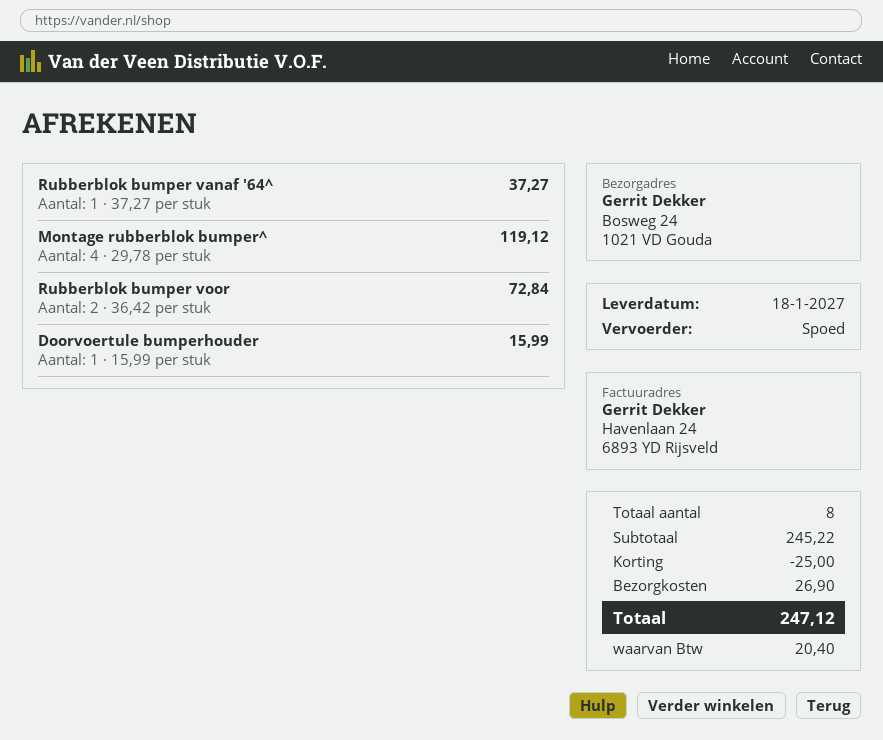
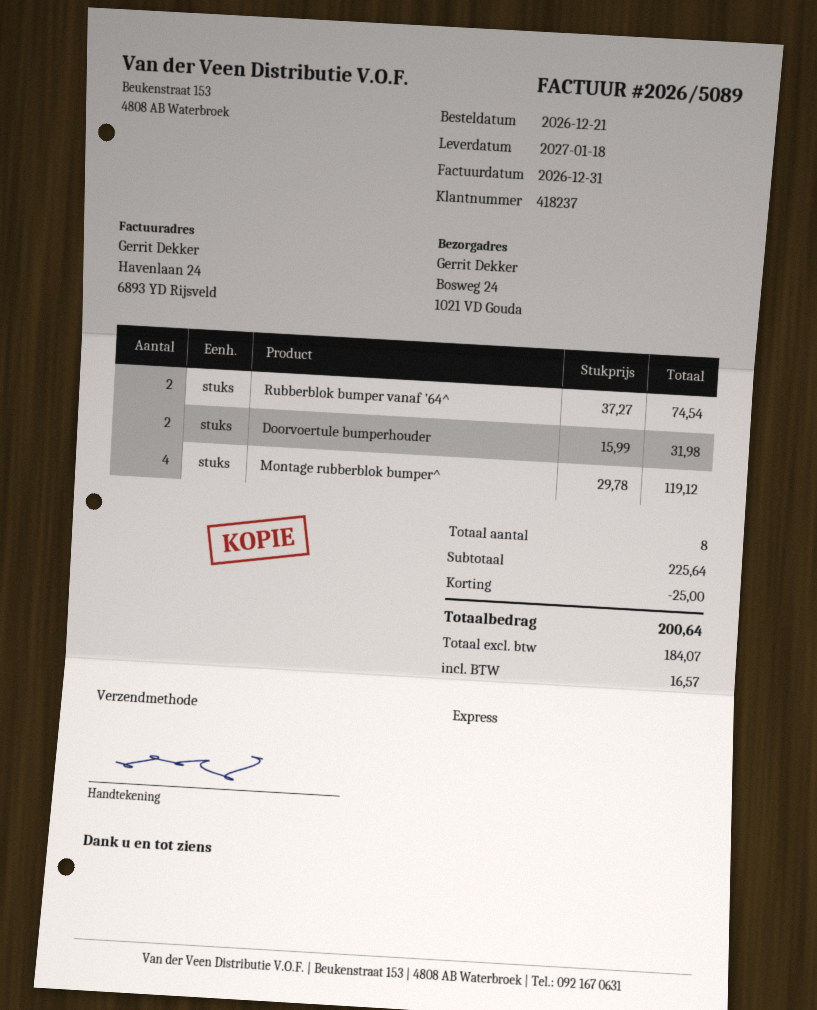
Rubberblok bumper vanaf '64^: 1 x 37.27 = 37.27 -> 2 x 37.27 = 74.54
Rubberblok bumper voor: 2 x 36.42 = 72.84 -> none
Doorvoertule bumperhouder: 1 x 15.99 = 15.99 -> 2 x 15.99 = 31.98
subtotal: 245.22 -> 225.64
shipping: 26.90 -> none
tax: 20.40 -> 16.57
total: 247.12 -> 200.64

